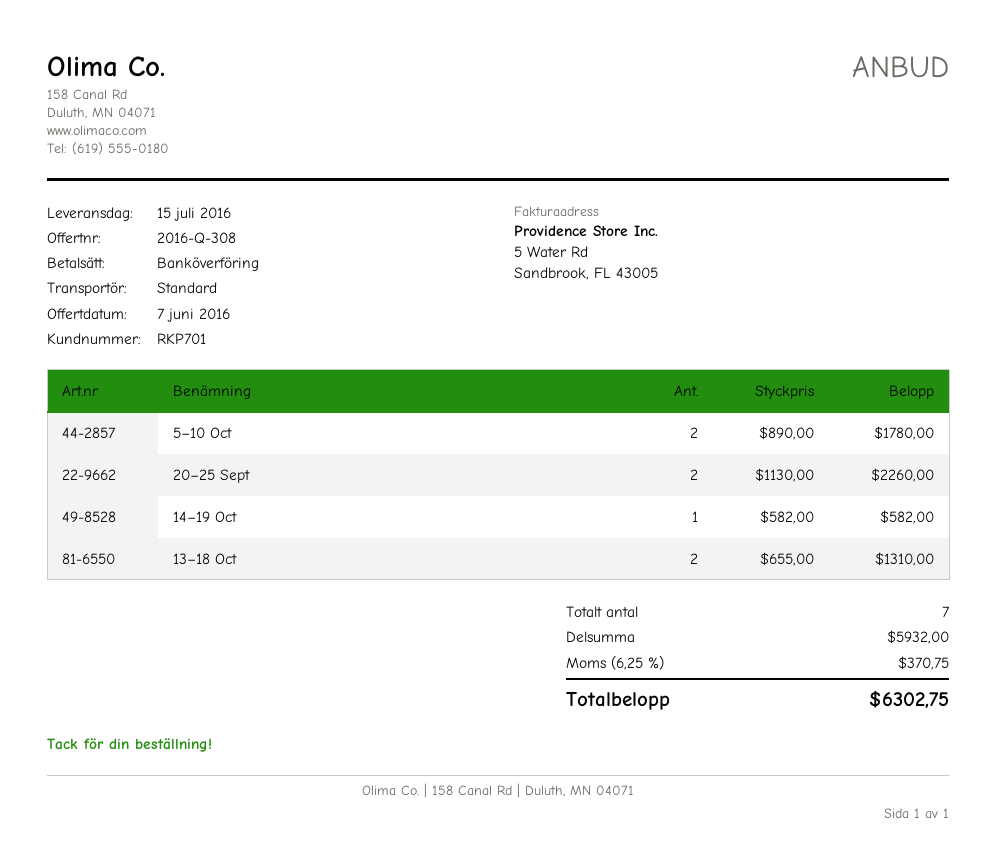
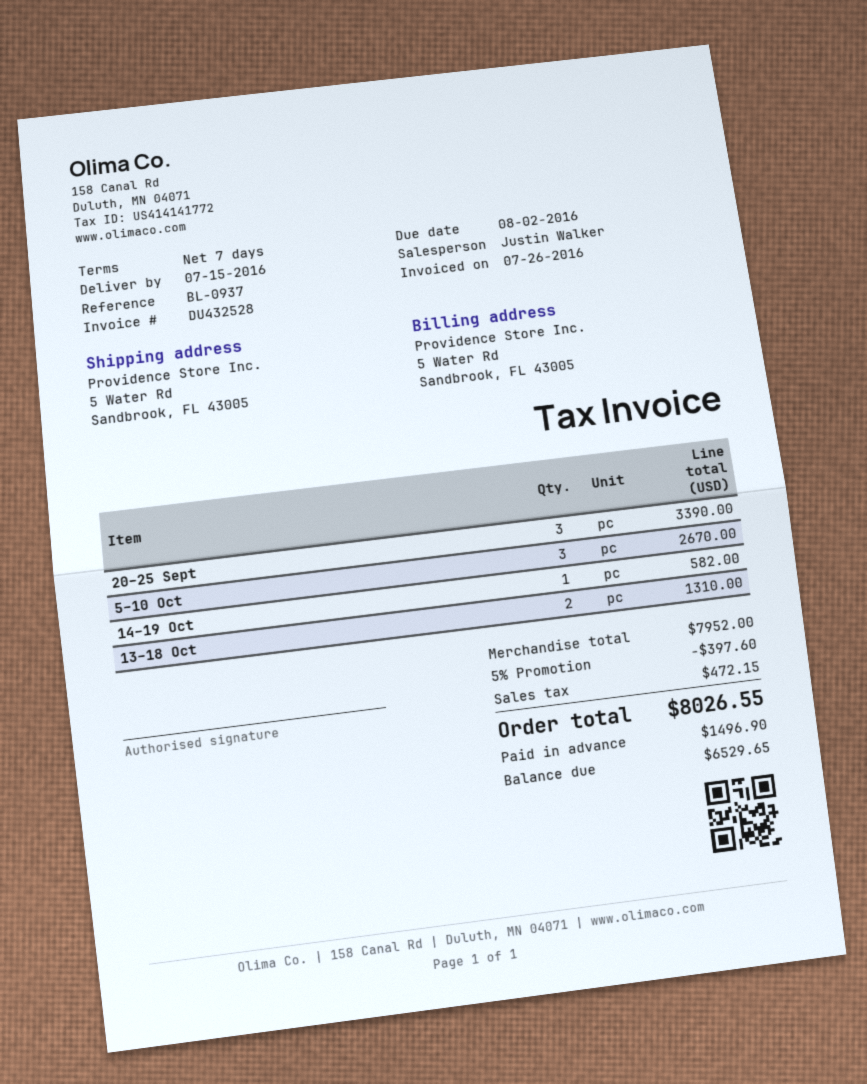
5–10 Oct: 2 for 1780.00 -> 3 for 2670.00
20–25 Sept: 2 for 2260.00 -> 3 for 3390.00
subtotal: 5932.00 -> 7952.00
discount: none -> 5% = 397.60
tax: 370.75 -> 472.15
total: 6302.75 -> 8026.55

